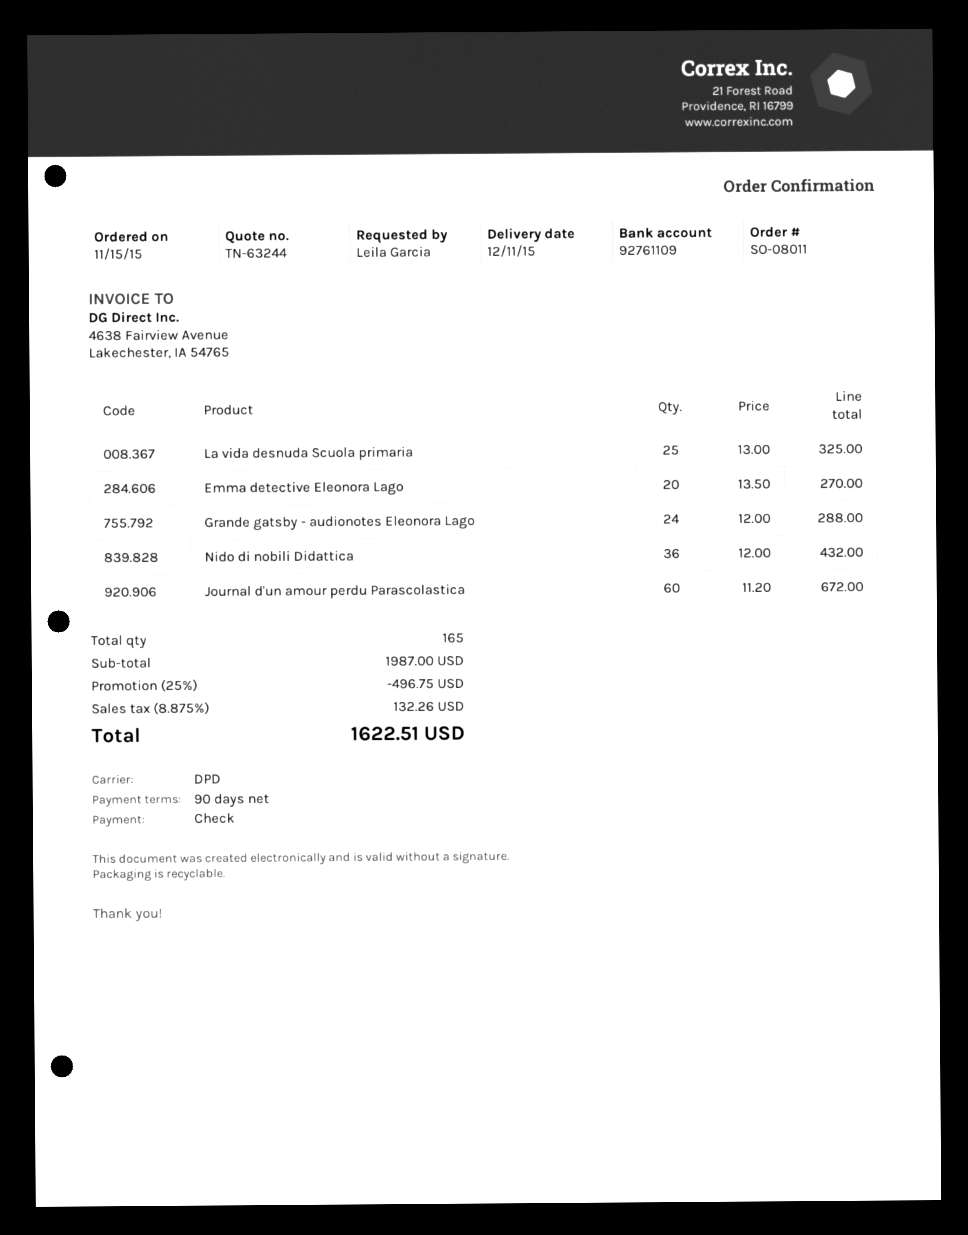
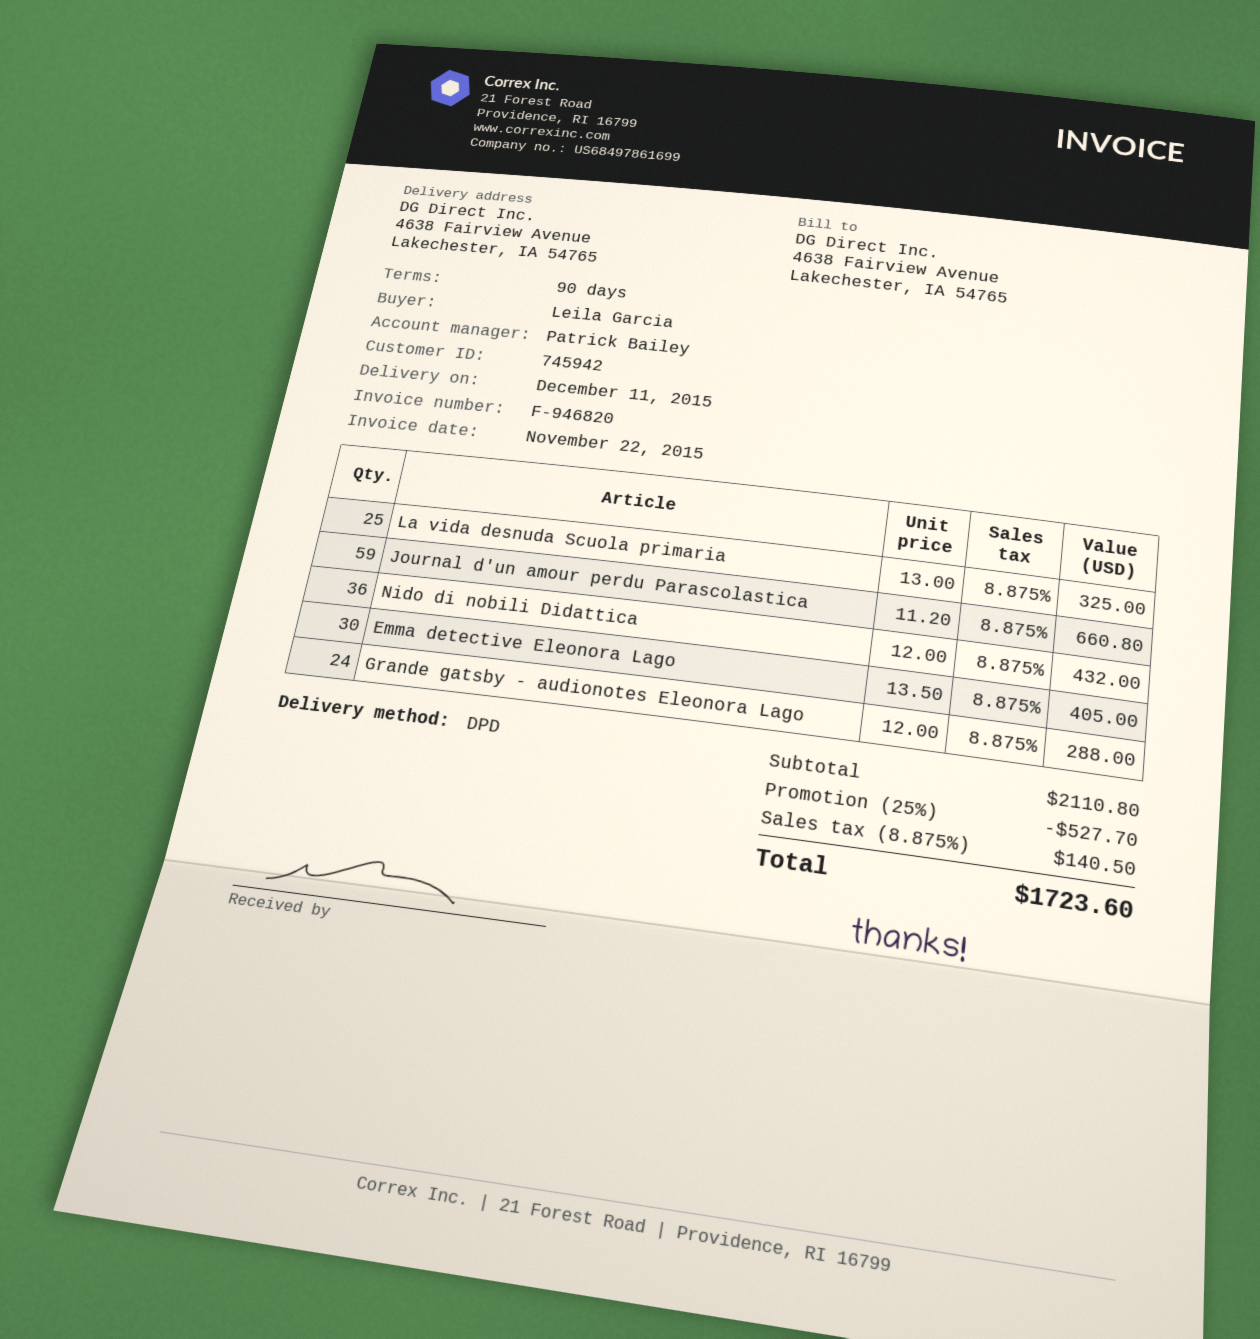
Emma detective Eleonora Lago: 20 x 13.50 = 270.00 -> 30 x 13.50 = 405.00
Journal d'un amour perdu Parascolastica: 60 x 11.20 = 672.00 -> 59 x 11.20 = 660.80
subtotal: 1987.00 -> 2110.80
discount: 25% = 496.75 -> 25% = 527.70
tax: 8.875% = 132.26 -> 8.875% = 140.50
total: 1622.51 -> 1723.60

